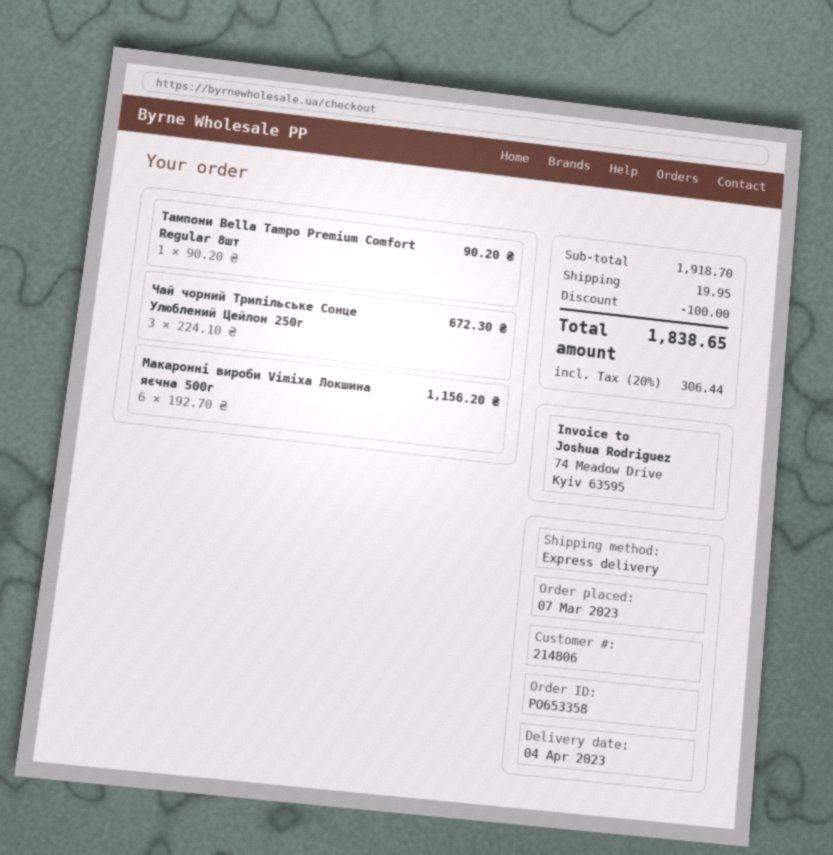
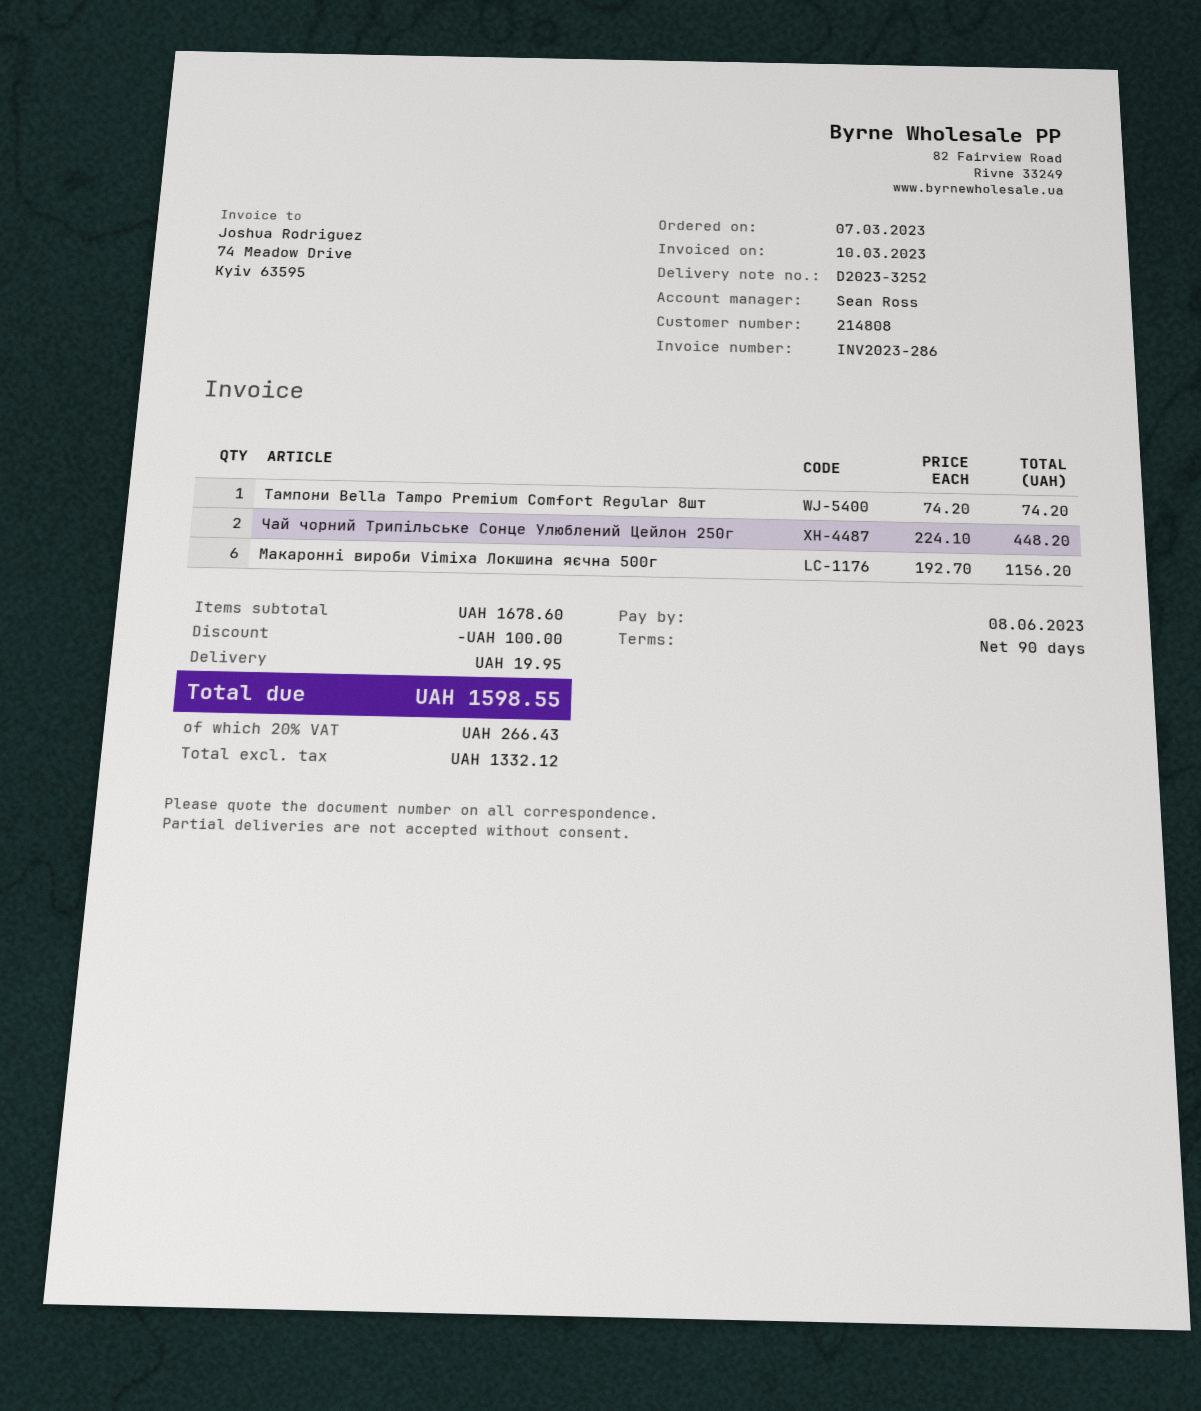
customer number: 214806 -> 214808
Тампони Bella Tampo Premium Comfort Regular 8шт: 1 x 90.20 = 90.20 -> 1 x 74.20 = 74.20
Чай чорний Трипільське Сонце Улюблений Цейлон 250г: 3 x 224.10 = 672.30 -> 2 x 224.10 = 448.20
subtotal: 1918.70 -> 1678.60
tax: 20% = 306.44 -> 20% = 266.43
total: 1838.65 -> 1598.55

